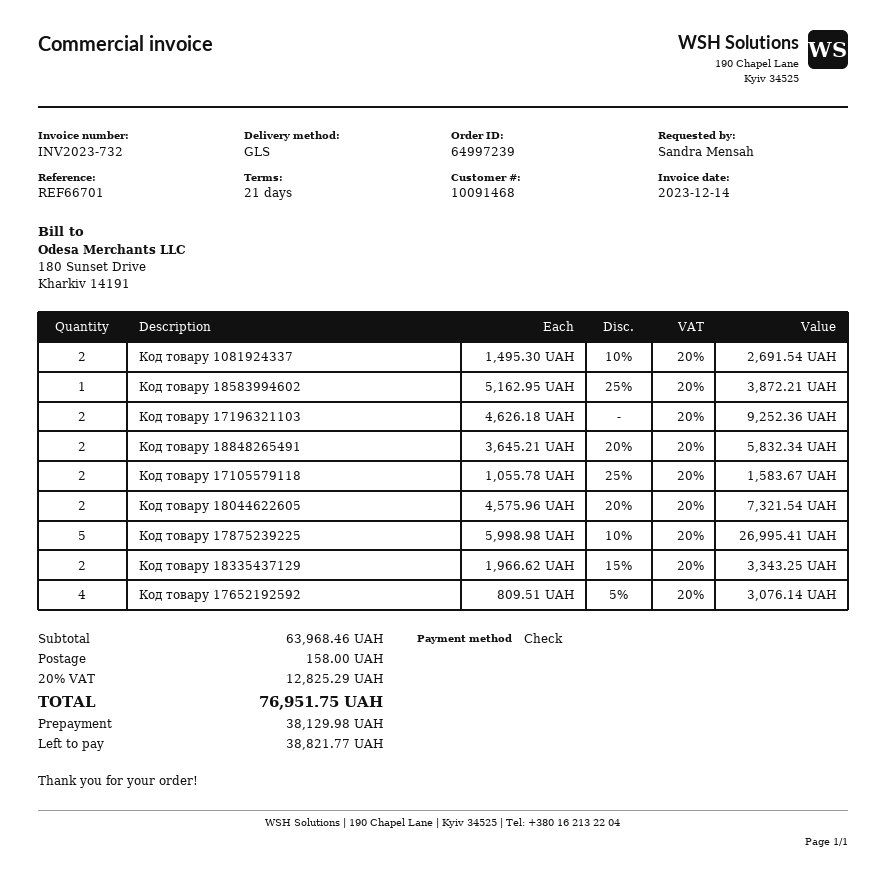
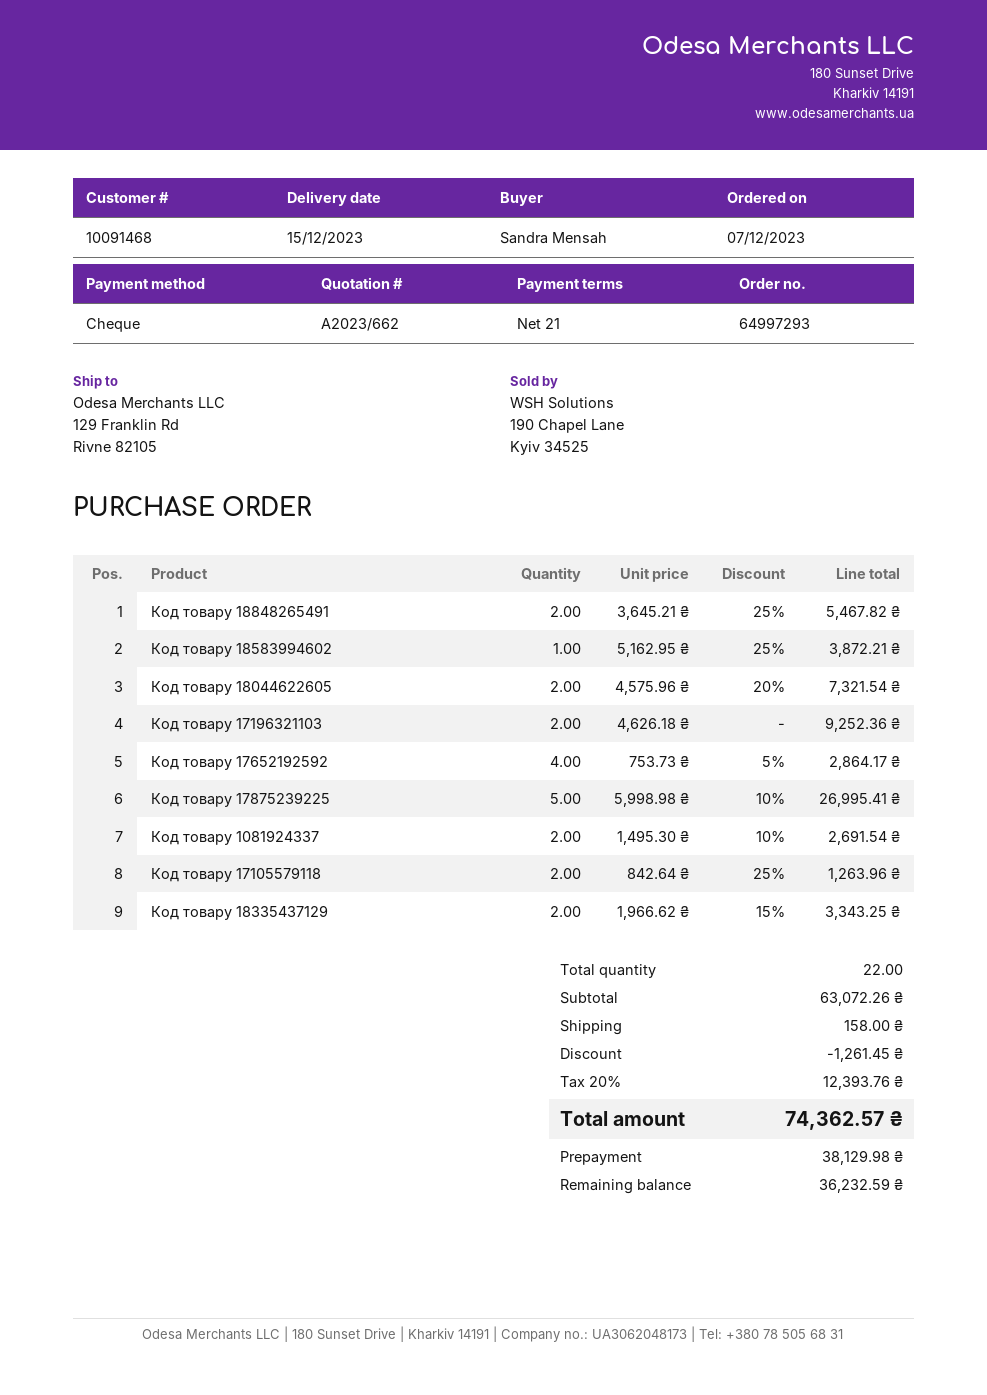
order number: 64997239 -> 64997293
Код товару 18848265491: 2 x 3645.21 - 20% = 5832.34 -> 2 x 3645.21 - 25% = 5467.82
Код товару 17105579118: 2 x 1055.78 - 25% = 1583.67 -> 2 x 842.64 - 25% = 1263.96
Код товару 17652192592: 4 x 809.51 - 5% = 3076.14 -> 4 x 753.73 - 5% = 2864.17
subtotal: 63968.46 -> 63072.26
discount: none -> 1261.45
tax: 20% = 12825.29 -> 20% = 12393.76
total: 76951.75 -> 74362.57
balance: 38821.77 -> 36232.59

